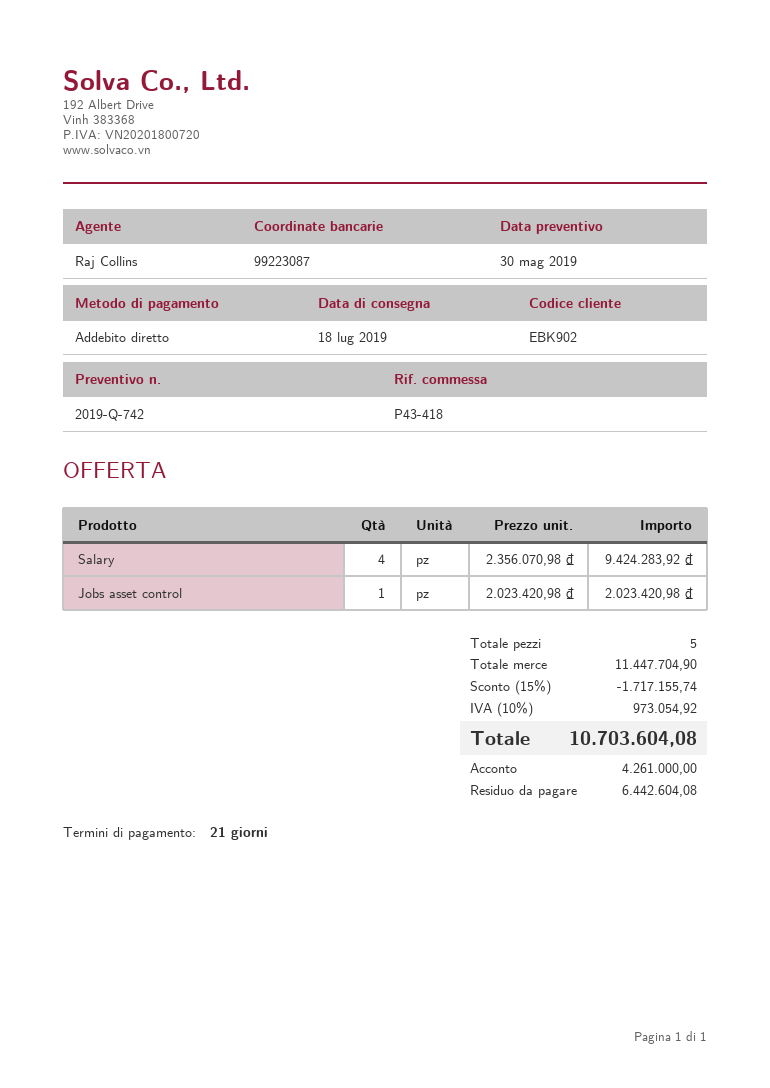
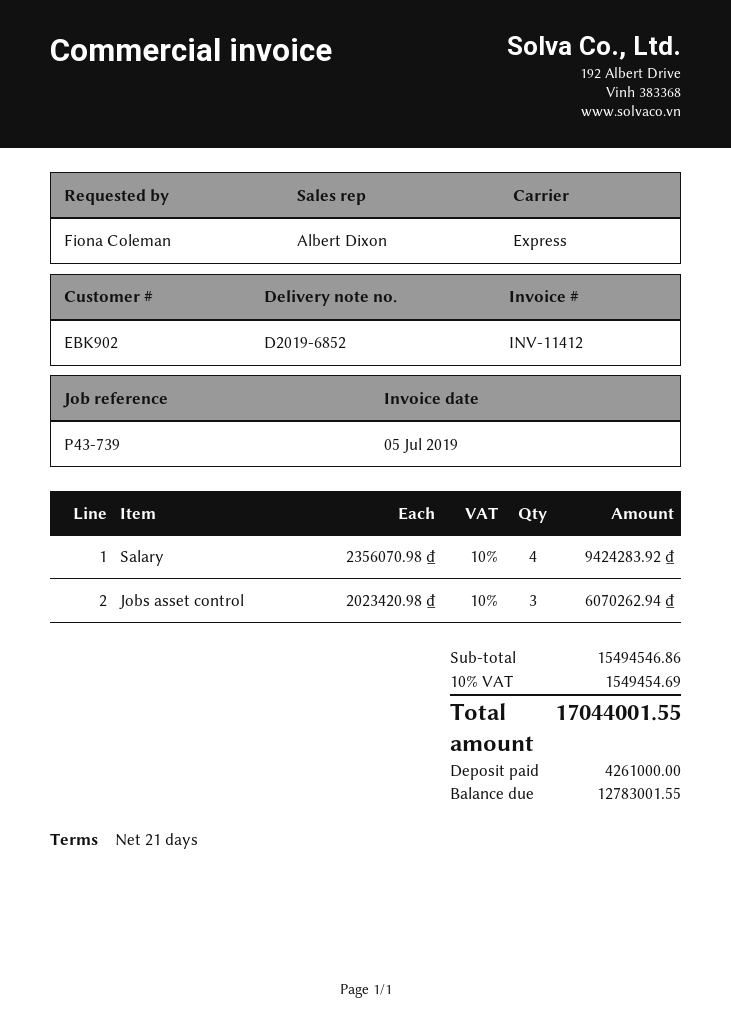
reference: P43-418 -> P43-739
sales rep: Raj Collins -> Albert Dixon
Jobs asset control: 1 x 2023420.98 = 2023420.98 -> 3 x 2023420.98 = 6070262.94
subtotal: 11447704.90 -> 15494546.86
discount: 15% = 1717155.74 -> none
tax: 10% = 973054.92 -> 10% = 1549454.69
total: 10703604.08 -> 17044001.55
balance: 6442604.08 -> 12783001.55

